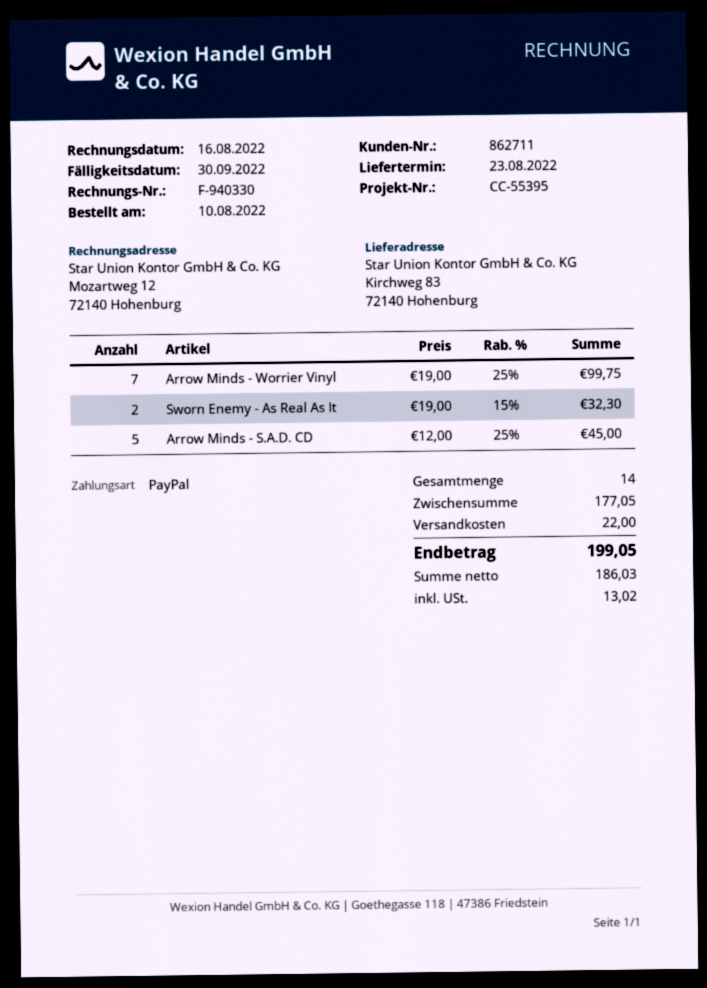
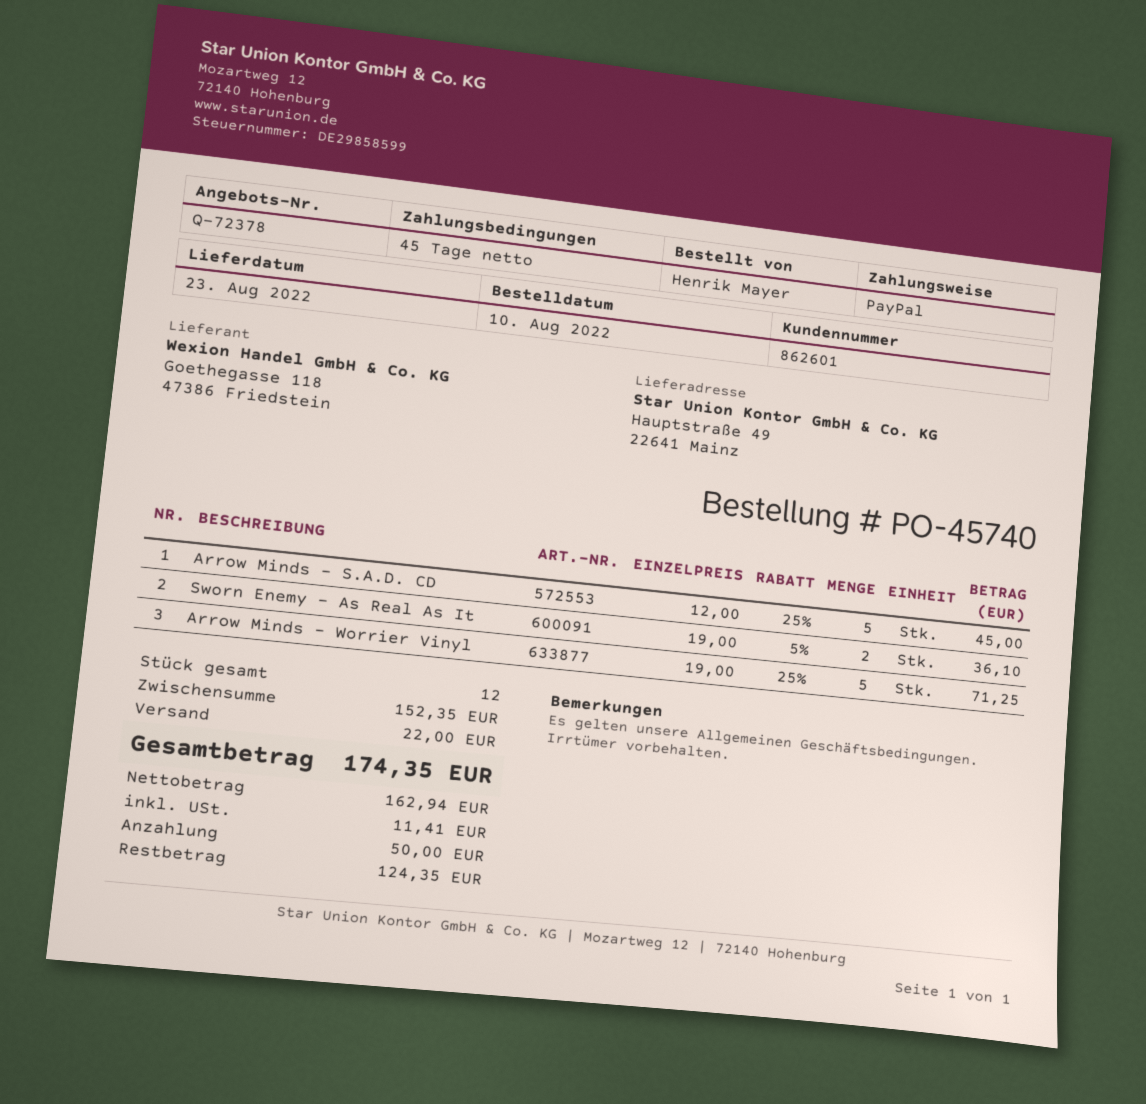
customer number: 862711 -> 862601
ship to: Kirchweg 83, 72140 Hohenburg -> Hauptstraße 49, 22641 Mainz
Arrow Minds - Worrier Vinyl: 7 x 19.00 - 25% = 99.75 -> 5 x 19.00 - 25% = 71.25
Sworn Enemy - As Real As It: 2 x 19.00 - 15% = 32.30 -> 2 x 19.00 - 5% = 36.10
total quantity: 14 -> 12
subtotal: 177.05 -> 152.35
net: 186.03 -> 162.94
tax: 13.02 -> 11.41
total: 199.05 -> 174.35

